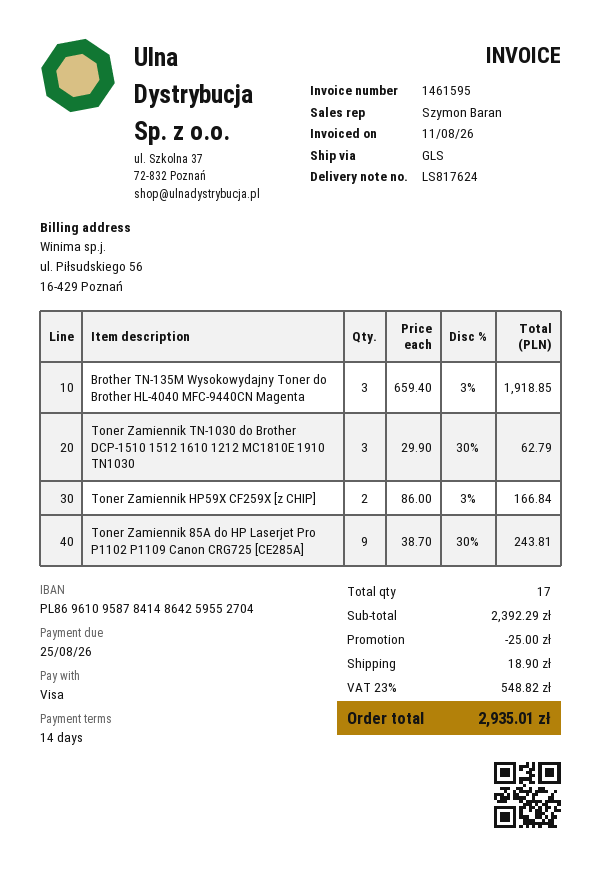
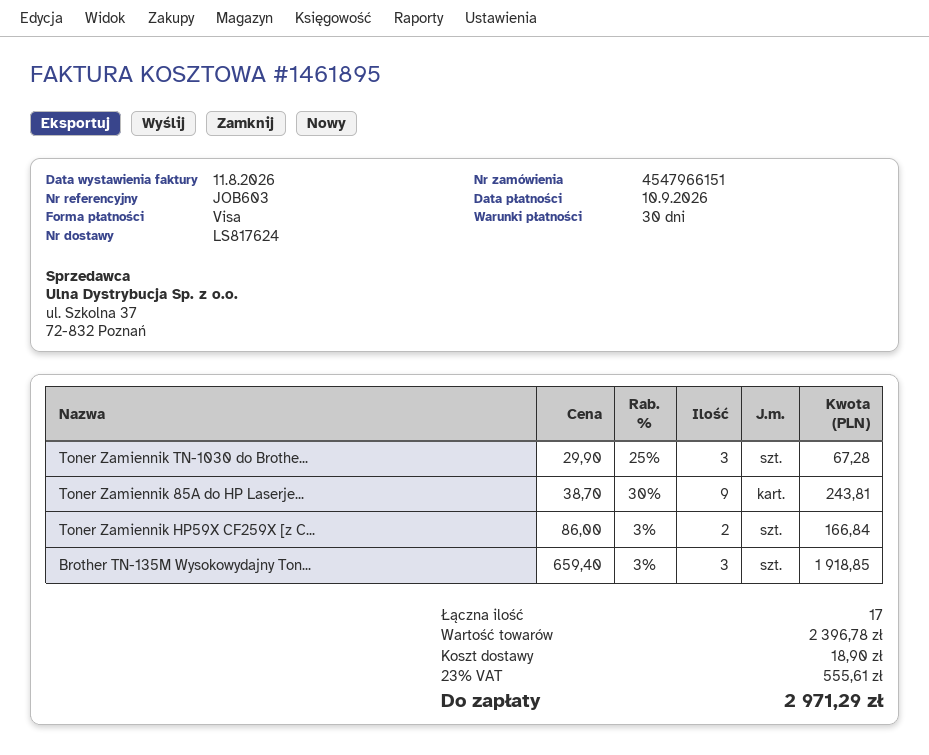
invoice number: 1461595 -> 1461895
payment terms: 14 days -> 30 days
due date: 2026-08-25 -> 2026-09-10
Toner Zamiennik TN-1030 do Brother DCP-1510 1512 1610 1212 MC1810E 1910 TN1030: 3 x 29.90 - 30% = 62.79 -> 3 x 29.90 - 25% = 67.28
subtotal: 2392.29 -> 2396.78
discount: 25.00 -> none
tax: 23% = 548.82 -> 23% = 555.61
total: 2935.01 -> 2971.29

